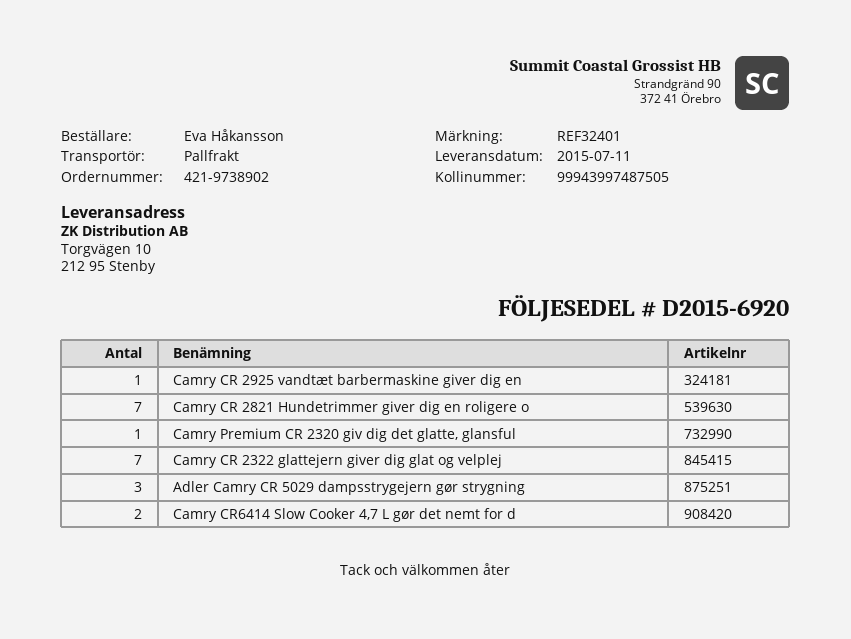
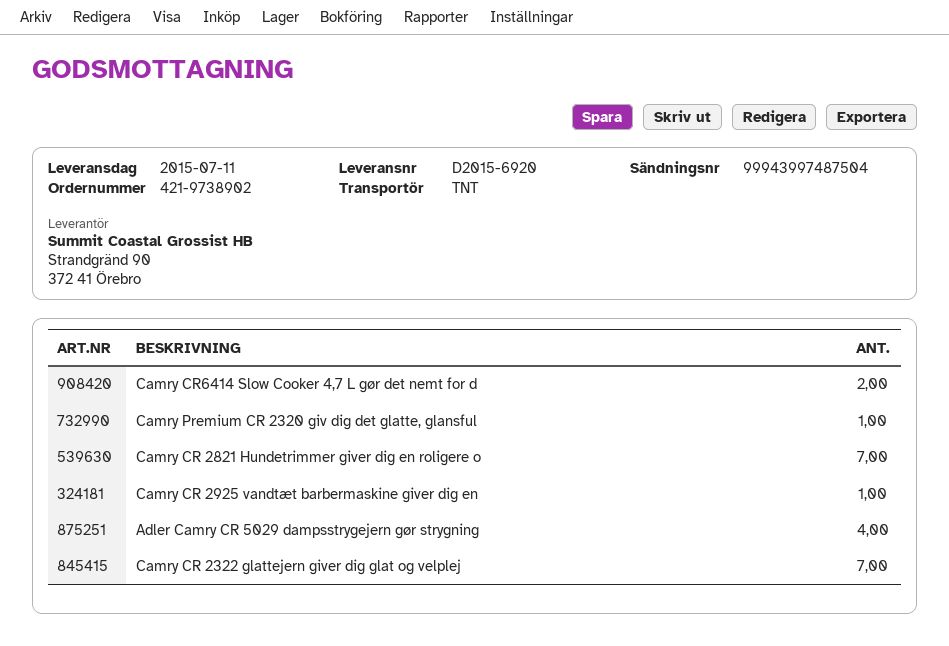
shipping method: pallet freight -> TNT
tracking number: 99943997487505 -> 99943997487504
Adler Camry CR 5029 dampsstrygejern gør strygning: 3 -> 4

